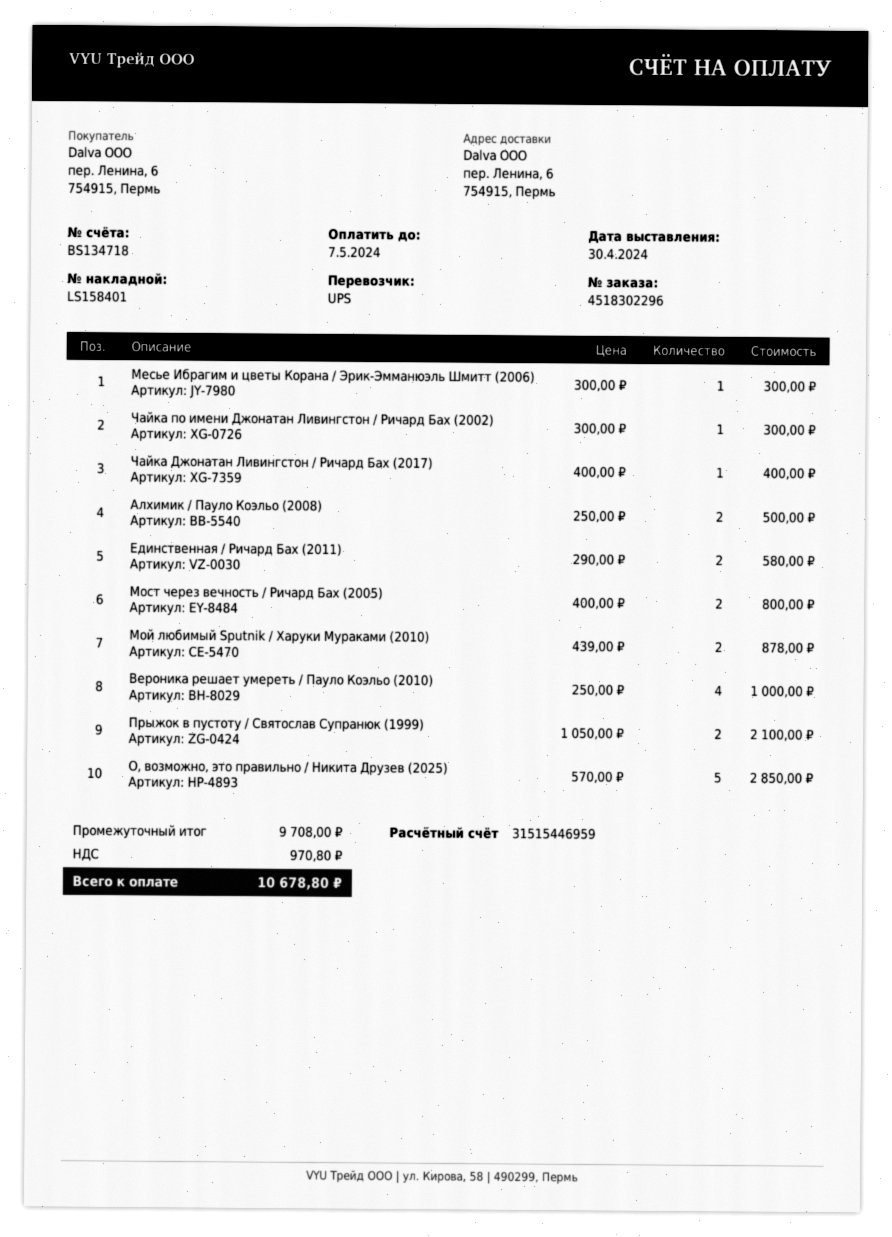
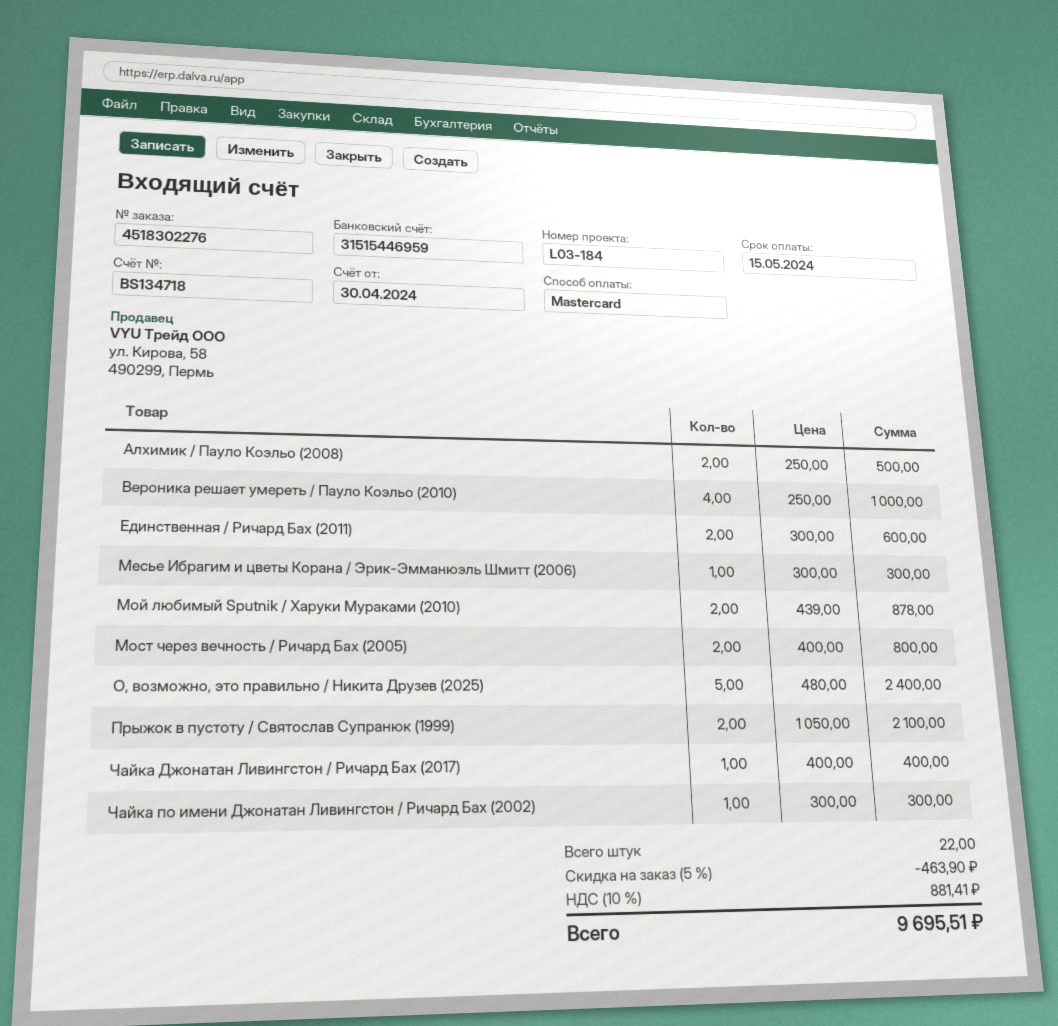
order number: 4518302296 -> 4518302276
due date: 2024-05-07 -> 2024-05-15
Единственная / Ричард Бах (2011): 2 x 290.00 = 580.00 -> 2 x 300.00 = 600.00
О, возможно, это правильно / Никита Друзев (2025): 5 x 570.00 = 2850.00 -> 5 x 480.00 = 2400.00
discount: none -> 5% = 463.90
tax: 970.80 -> 881.41
total: 10678.80 -> 9695.51

